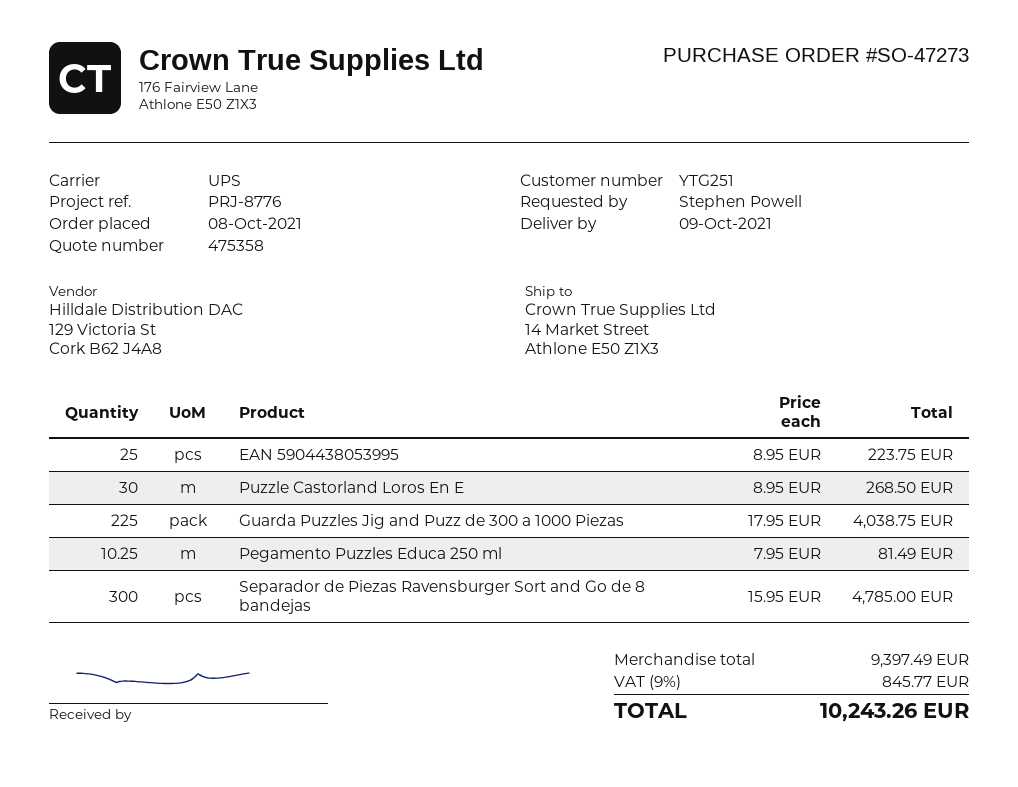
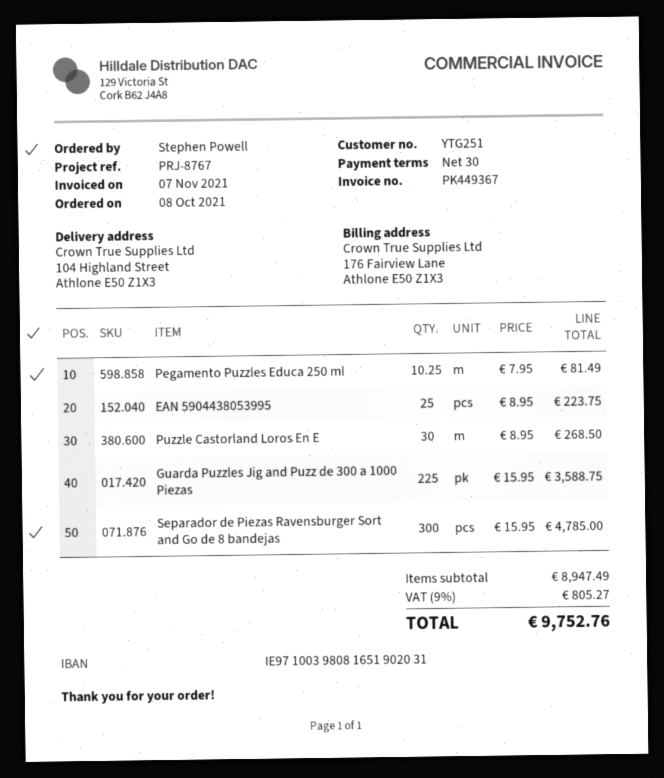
reference: PRJ-8776 -> PRJ-8767
ship to: 14 Market Street, Athlone E50 Z1X3 -> 104 Highland Street, Athlone E50 Z1X3
Guarda Puzzles Jig and Puzz de 300 a 1000 Piezas: 225 x 17.95 = 4038.75 -> 225 x 15.95 = 3588.75
subtotal: 9397.49 -> 8947.49
tax: 9% = 845.77 -> 9% = 805.27
total: 10243.26 -> 9752.76

